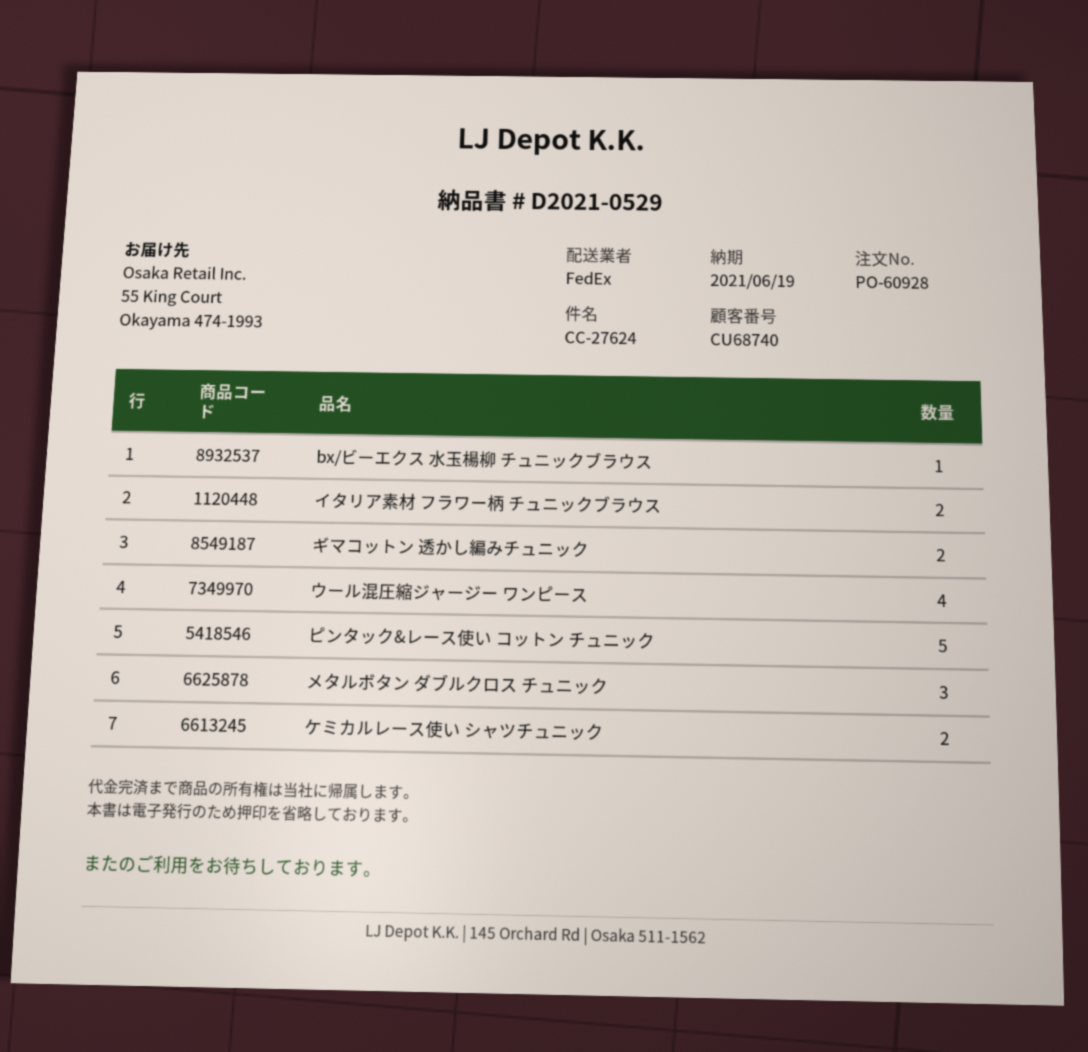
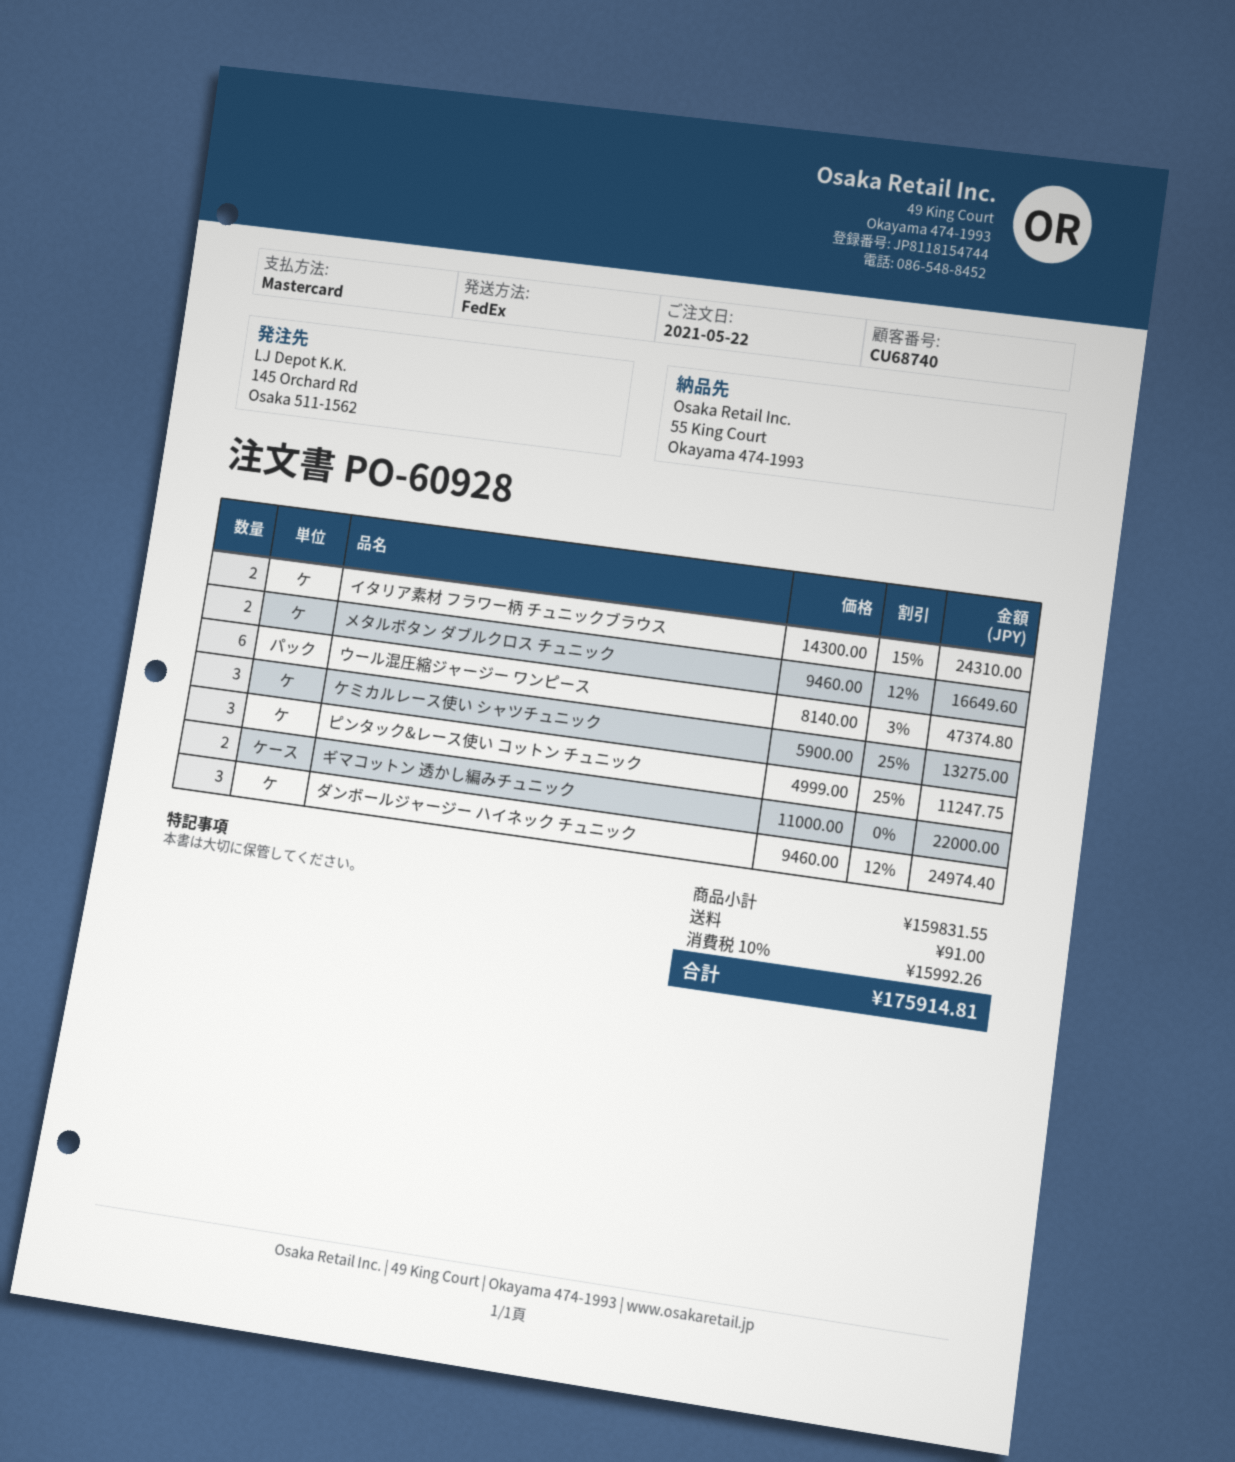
bx/ビーエクス 水玉楊柳 チュニックブラウス: 1 -> none
ウール混圧縮ジャージー ワンピース: 4 -> 6
ピンタック&レース使い コットン チュニック: 5 -> 3
メタルボタン ダブルクロス チュニック: 3 -> 2
ケミカルレース使い シャツチュニック: 2 -> 3
ダンボールジャージー ハイネック チュニック: none -> 3

